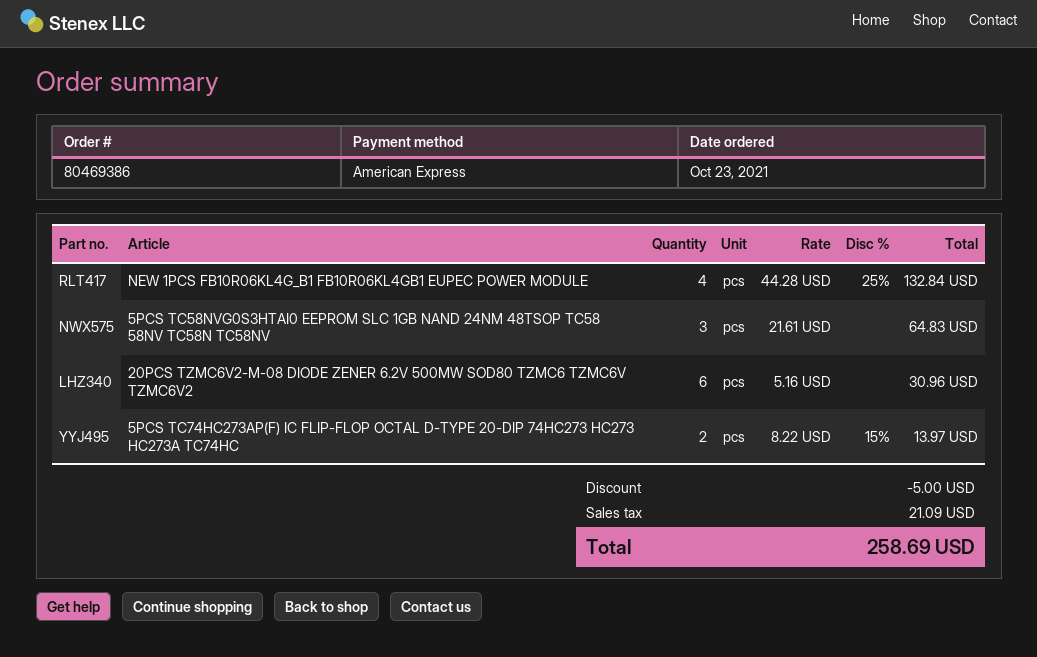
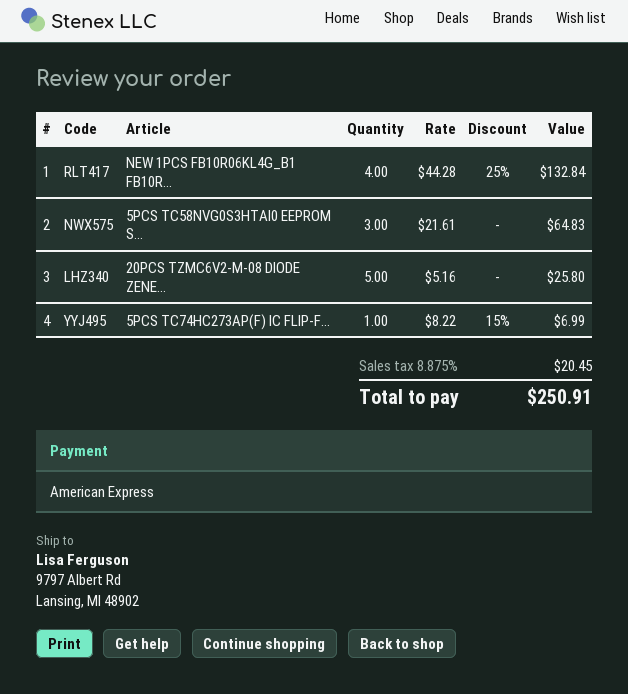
20PCS TZMC6V2-M-08 DIODE ZENER 6.2V 500MW SOD80 TZMC6 TZMC6V TZMC6V2: 6 x 5.16 = 30.96 -> 5 x 5.16 = 25.80
5PCS TC74HC273AP(F) IC FLIP-FLOP OCTAL D-TYPE 20-DIP 74HC273 HC273 HC273A TC74HC: 2 x 8.22 - 15% = 13.97 -> 1 x 8.22 - 15% = 6.99
discount: 5.00 -> none
tax: 21.09 -> 20.45
total: 258.69 -> 250.91

